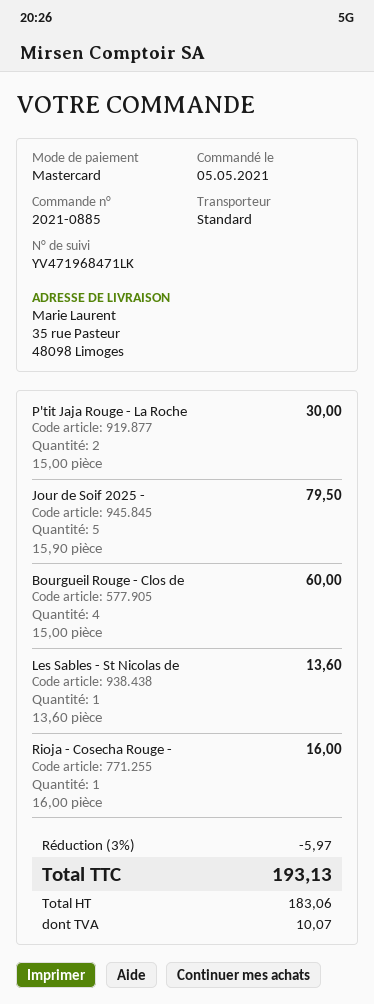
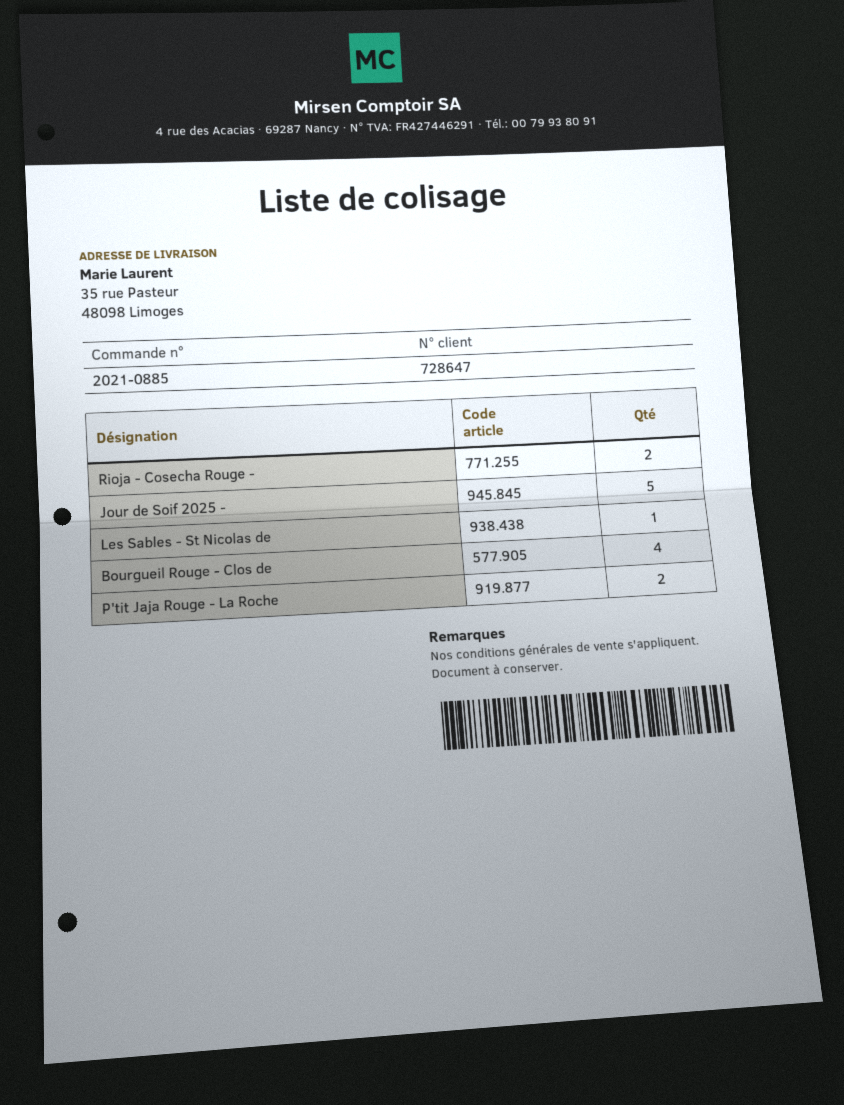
Rioja - Cosecha Rouge -: 1 -> 2

